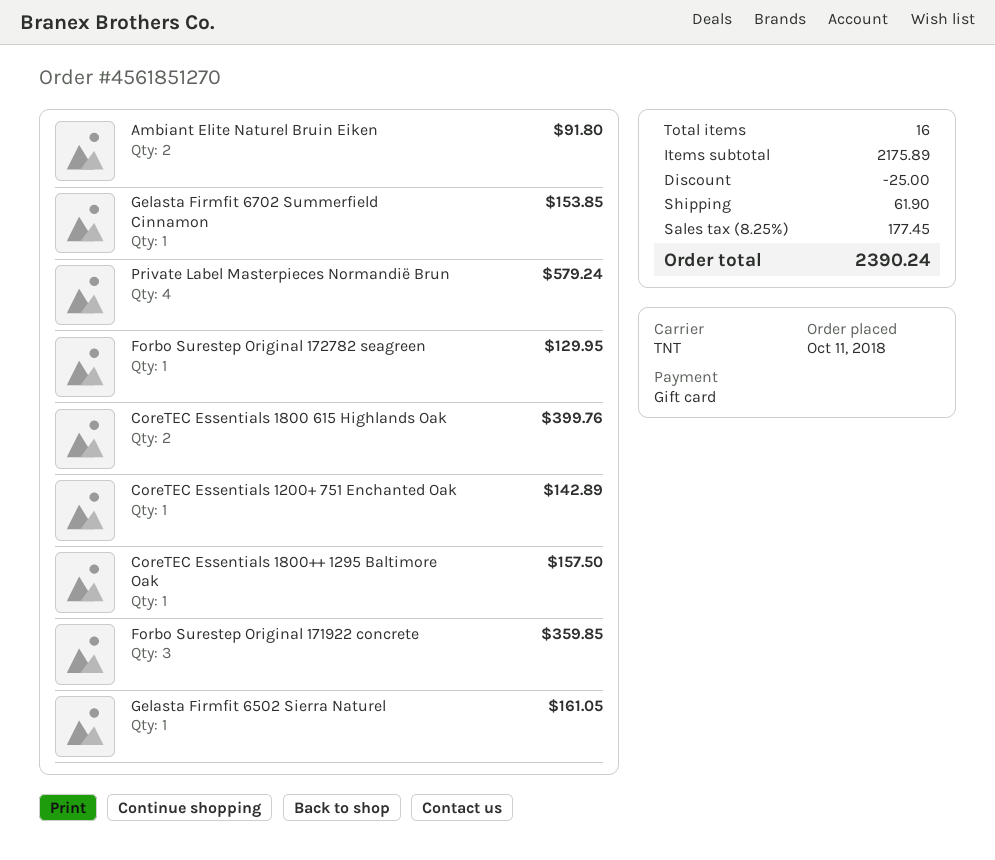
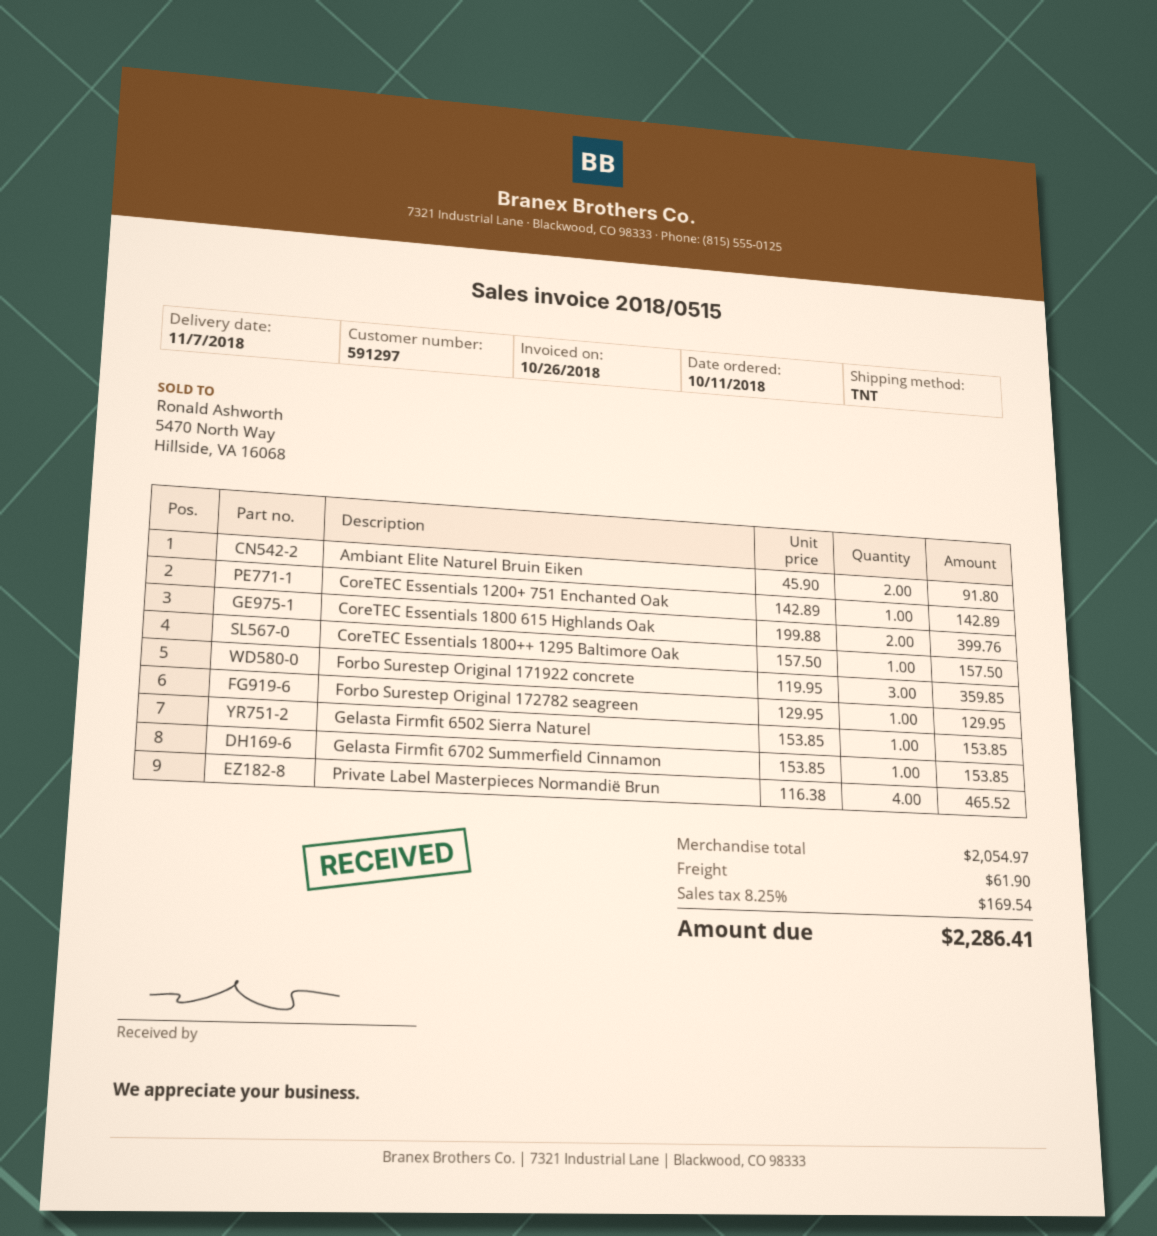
Private Label Masterpieces Normandië Brun: 4 for 579.24 -> 4 for 465.52
Gelasta Firmfit 6502 Sierra Naturel: 1 for 161.05 -> 1 for 153.85
subtotal: 2175.89 -> 2054.97
discount: 25.00 -> none
tax: 8.25% = 177.45 -> 8.25% = 169.54
total: 2390.24 -> 2286.41

